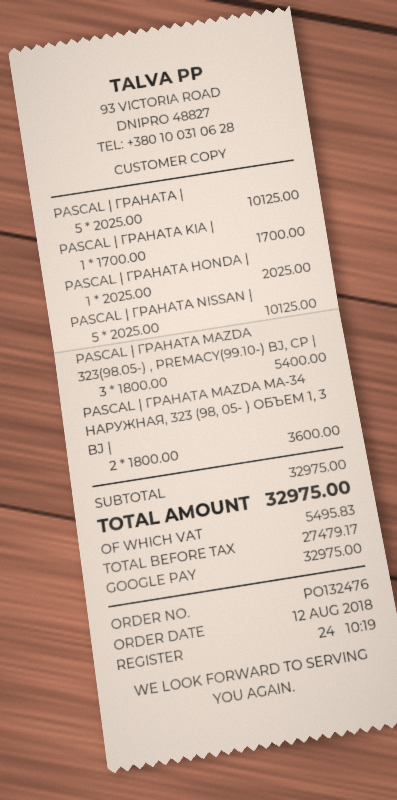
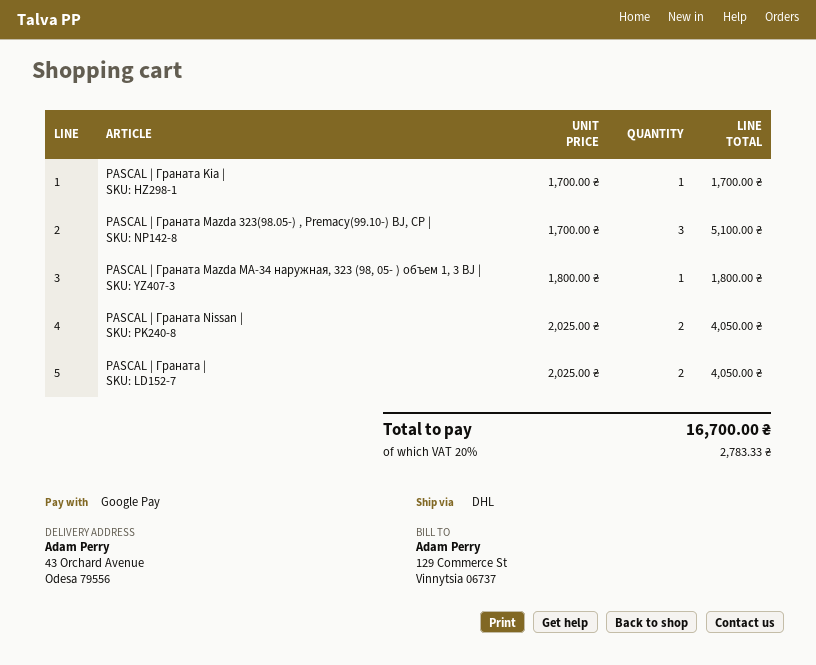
PASCAL | ГРАНАТА |: 5 x 2025.00 = 10125.00 -> 2 x 2025.00 = 4050.00
PASCAL | ГРАНАТА HONDA |: 1 x 2025.00 = 2025.00 -> none
PASCAL | ГРАНАТА NISSAN |: 5 x 2025.00 = 10125.00 -> 2 x 2025.00 = 4050.00
PASCAL | ГРАНАТА MAZDA 323(98.05-) , PREMACY(99.10-) BJ, CP |: 3 x 1800.00 = 5400.00 -> 3 x 1700.00 = 5100.00
PASCAL | ГРАНАТА MAZDA MA-34 НАРУЖНАЯ, 323 (98, 05- ) ОБЪЕМ 1, 3 BJ |: 2 x 1800.00 = 3600.00 -> 1 x 1800.00 = 1800.00
tax: 5495.83 -> 2783.33
total: 32975.00 -> 16700.00

